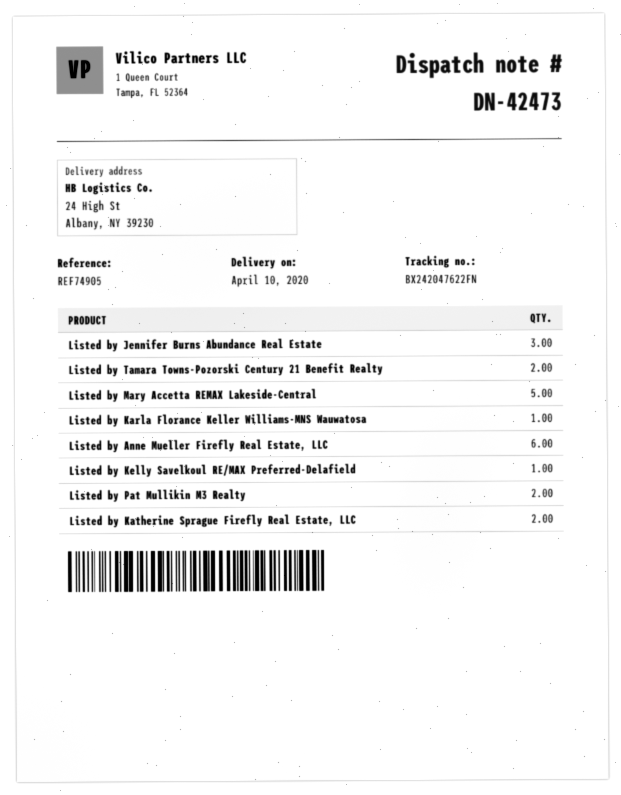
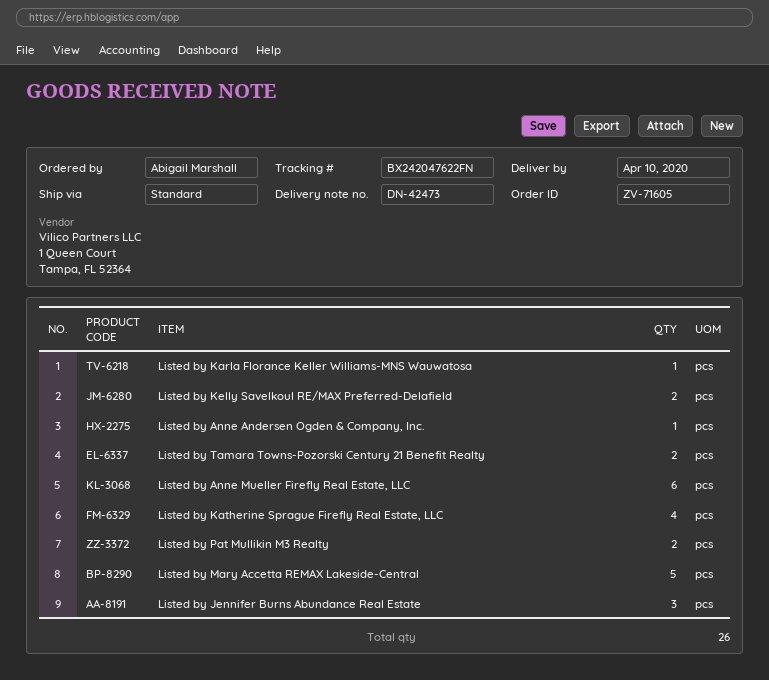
Listed by Kelly Savelkoul RE/MAX Preferred-Delafield: 1 -> 2
Listed by Katherine Sprague Firefly Real Estate, LLC: 2 -> 4
Listed by Anne Andersen Ogden & Company, Inc.: none -> 1

